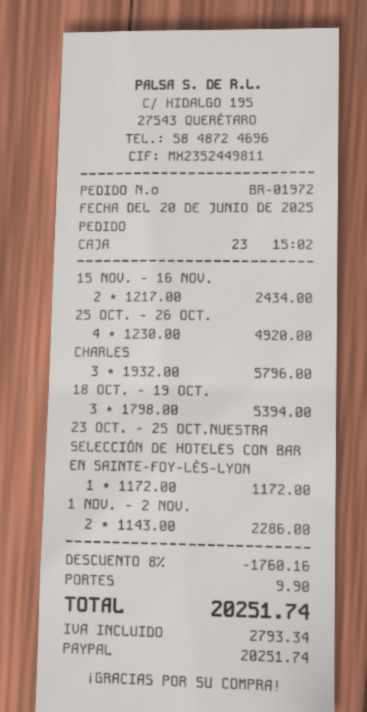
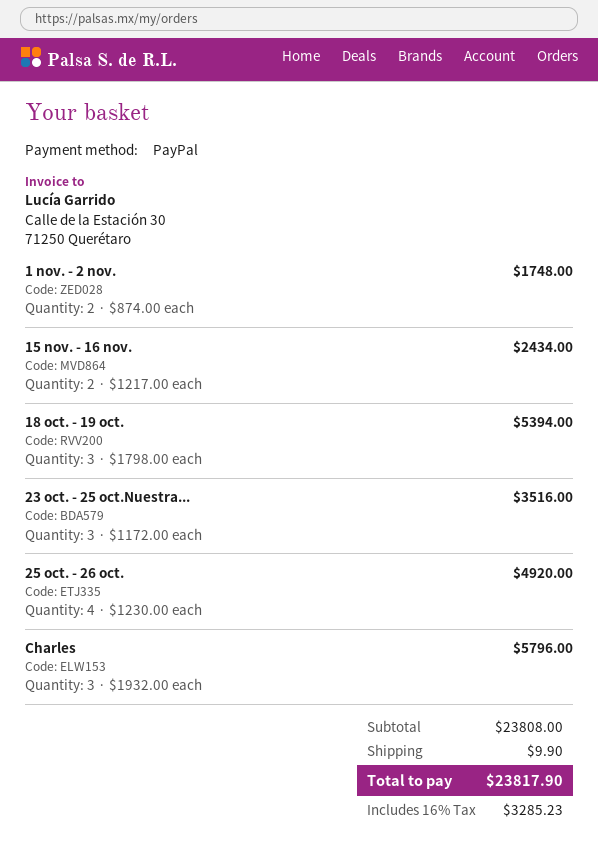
23 OCT. - 25 OCT.NUESTRA SELECCIÓN DE HOTELES CON BAR EN SAINTE-FOY-LÈS-LYON: 1 x 1172.00 = 1172.00 -> 3 x 1172.00 = 3516.00
1 NOV. - 2 NOV.: 2 x 1143.00 = 2286.00 -> 2 x 874.00 = 1748.00
discount: 8% = 1760.16 -> none
tax: 2793.34 -> 3285.23
total: 20251.74 -> 23817.90

